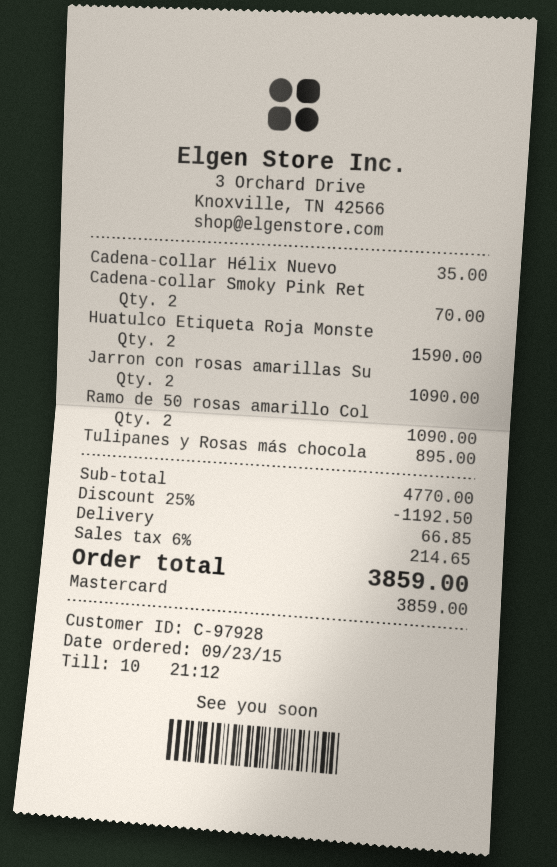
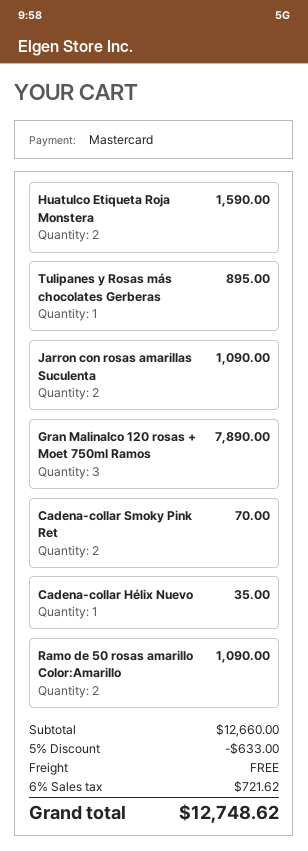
Gran Malinalco 120 rosas + Moet 750ml Ramos: none -> 3 for 7890.00
subtotal: 4770.00 -> 12660.00
discount: 25% = 1192.50 -> 5% = 633.00
shipping: 66.85 -> 0.00
tax: 6% = 214.65 -> 6% = 721.62
total: 3859.00 -> 12748.62

